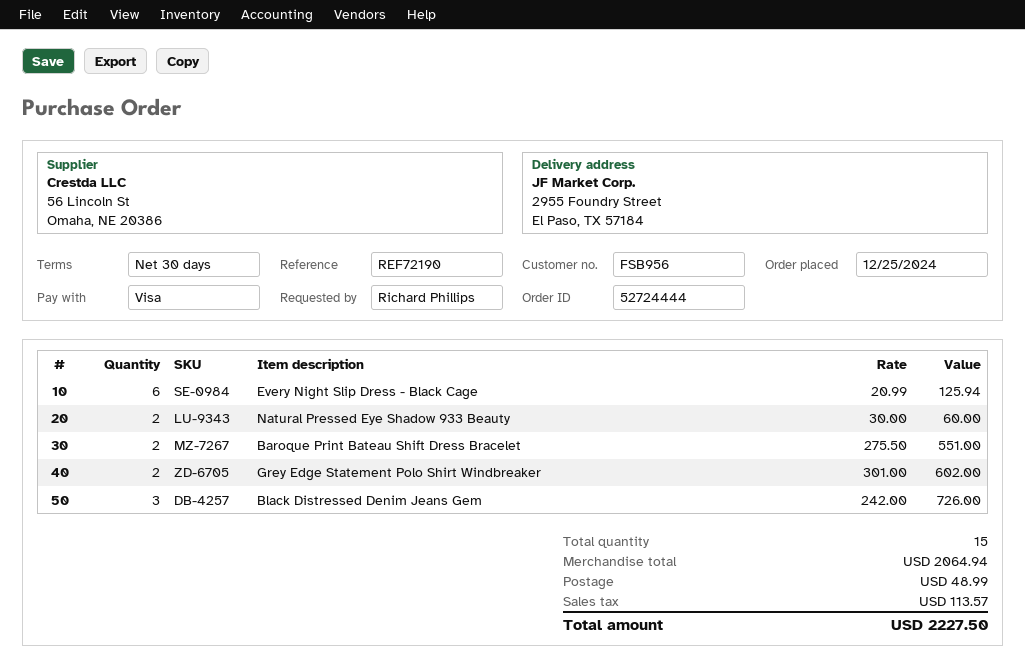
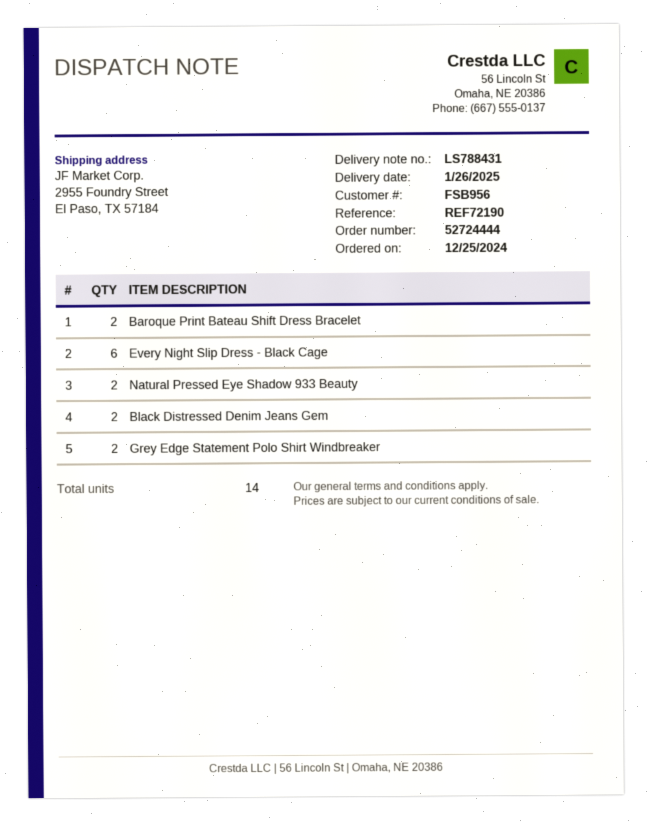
Black Distressed Denim Jeans Gem: 3 -> 2
total quantity: 15 -> 14

